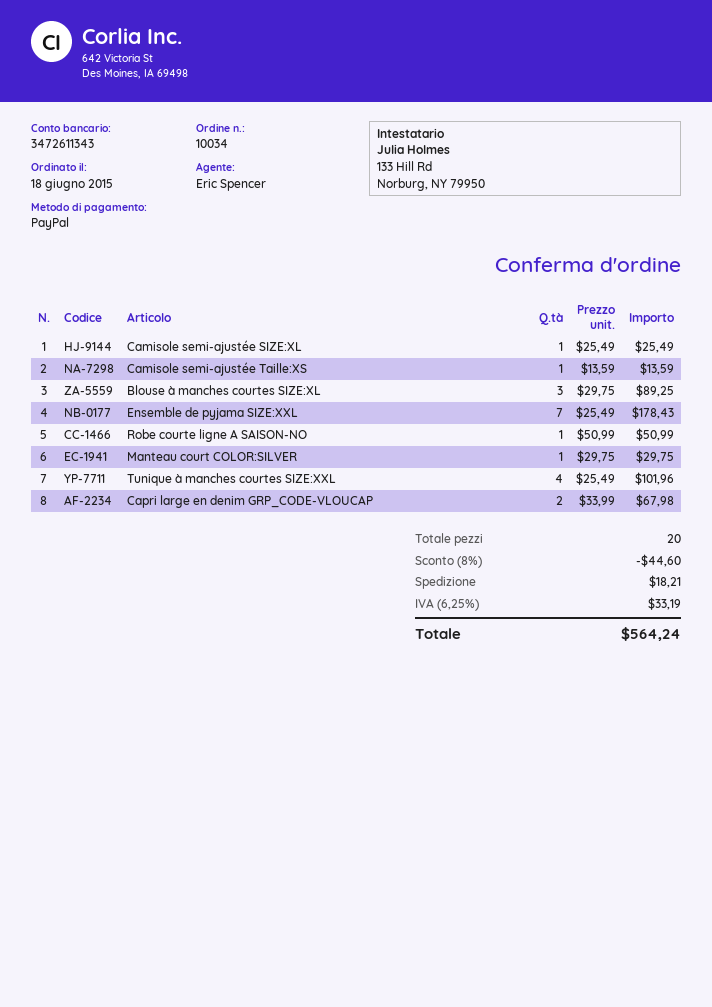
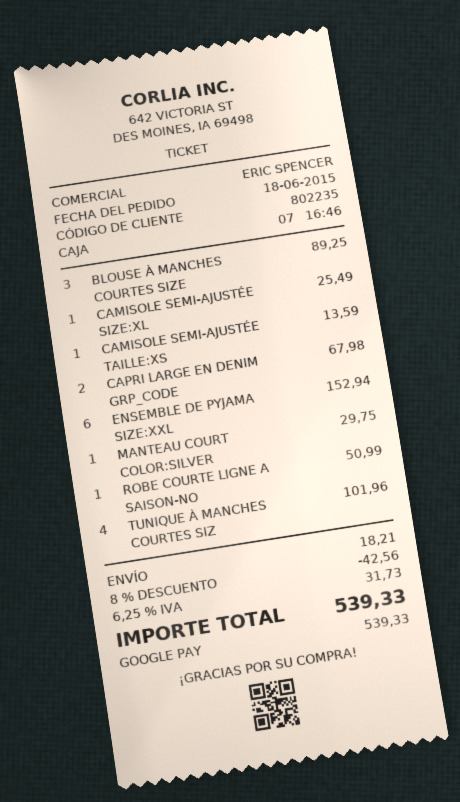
payment method: PayPal -> Google Pay
Ensemble de pyjama SIZE:XXL: 7 for 178.43 -> 6 for 152.94
discount: 8% = 44.60 -> 8% = 42.56
tax: 6.25% = 33.19 -> 6.25% = 31.73
total: 564.24 -> 539.33

